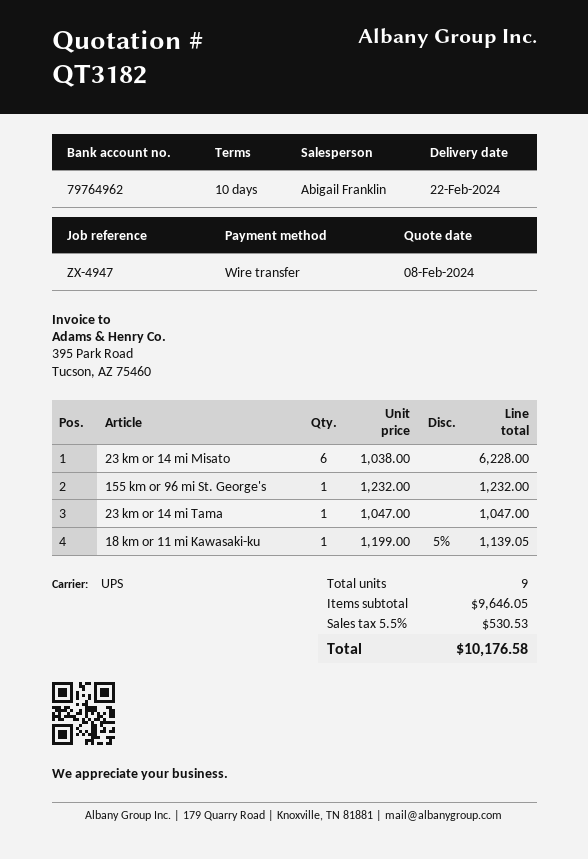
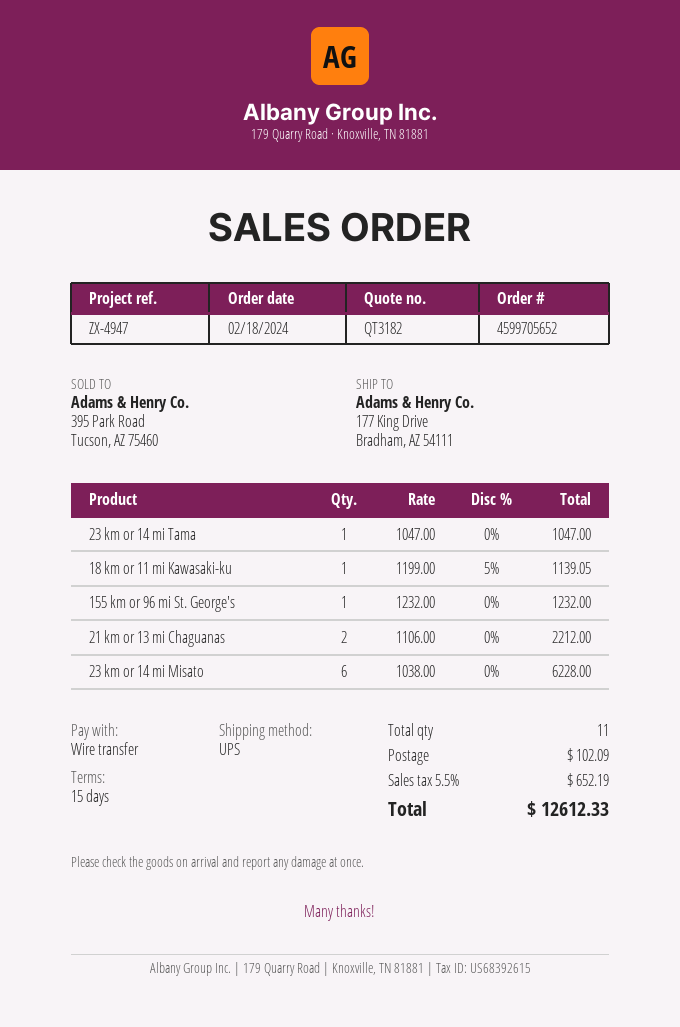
payment terms: 10 days -> 15 days
21 km or 13 mi Chaguanas: none -> 2 x 1106.00 = 2212.00
total quantity: 9 -> 11
shipping: none -> 102.09
tax: 5.5% = 530.53 -> 5.5% = 652.19
total: 10176.58 -> 12612.33

